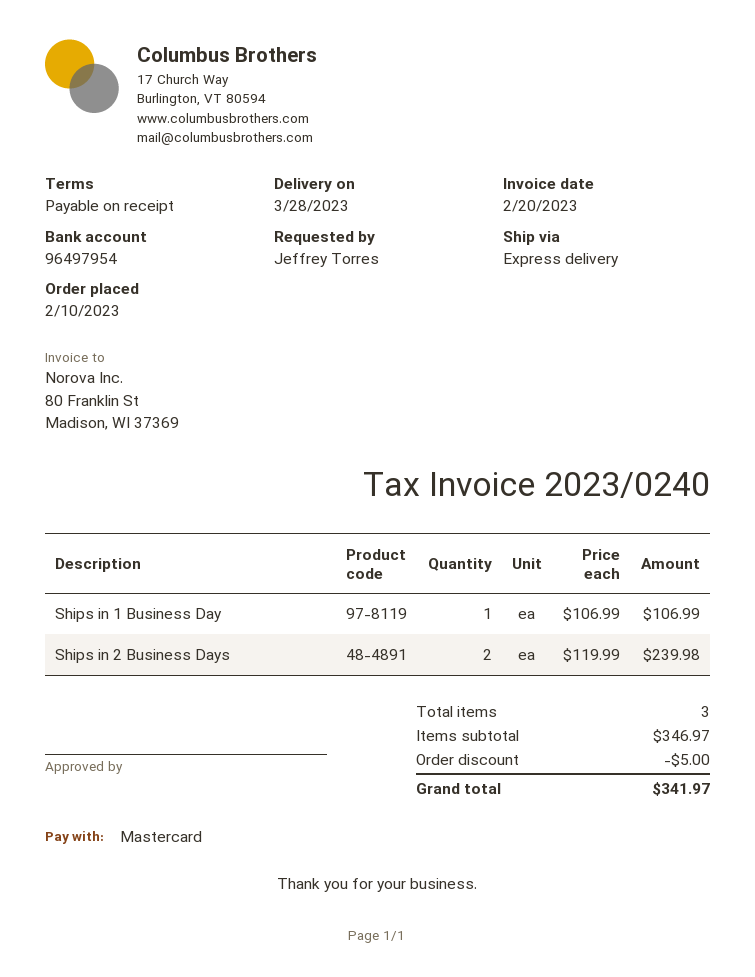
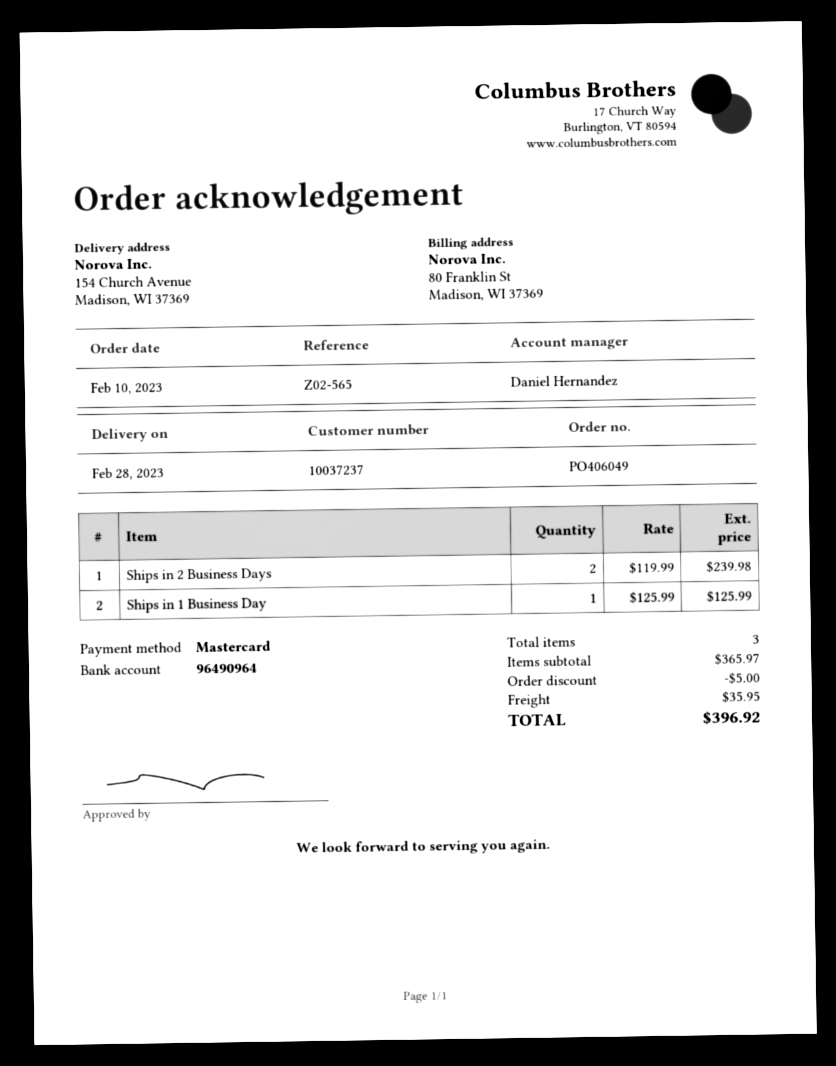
delivery date: 2023-03-28 -> 2023-02-28
bank account: 96497954 -> 96490964
Ships in 1 Business Day: 1 x 106.99 = 106.99 -> 1 x 125.99 = 125.99
subtotal: 346.97 -> 365.97
shipping: none -> 35.95
total: 341.97 -> 396.92

